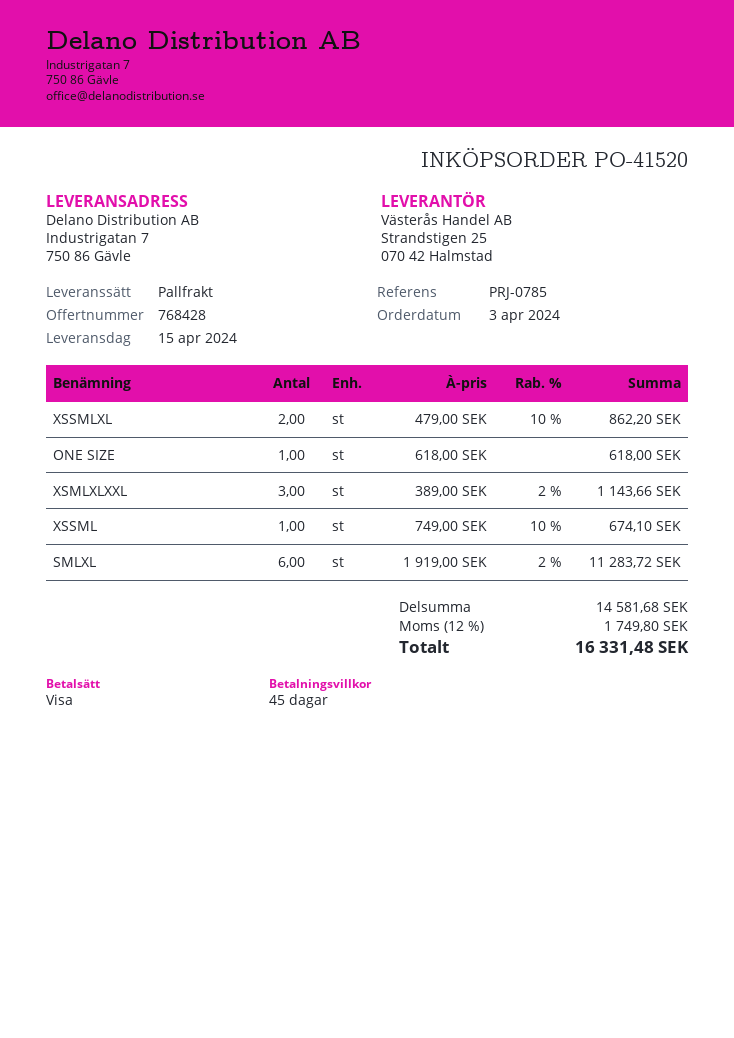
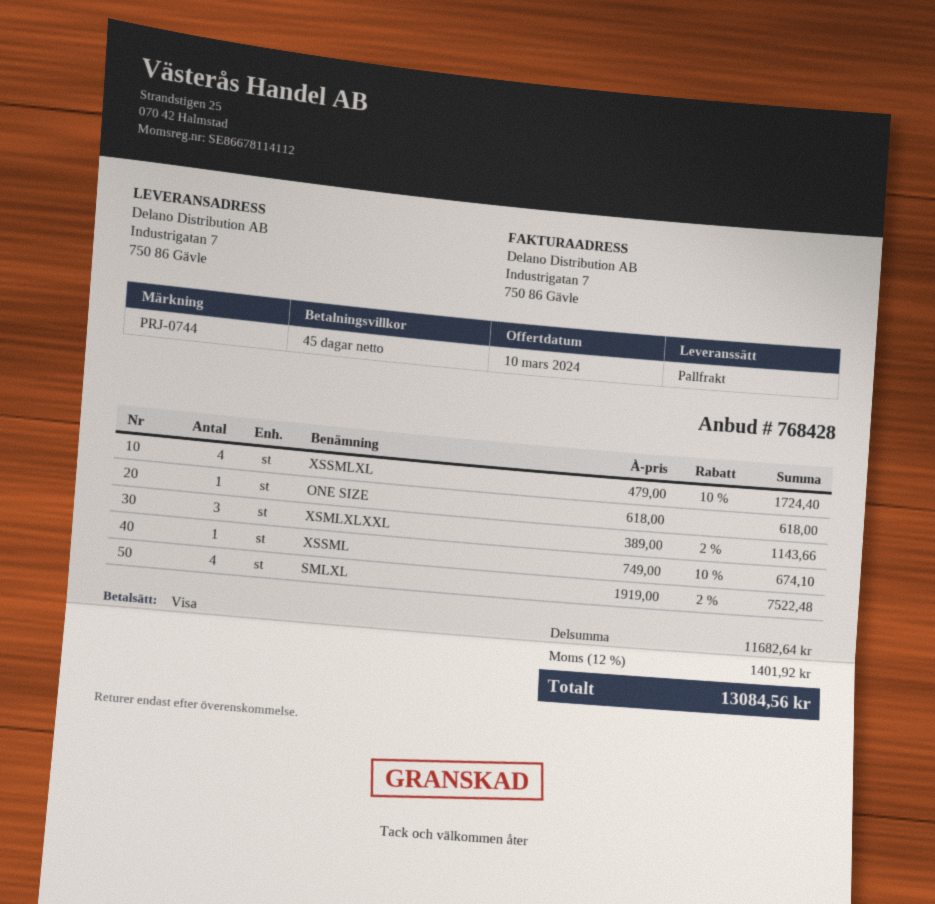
reference: PRJ-0785 -> PRJ-0744
XSSMLXL: 2 x 479.00 - 10% = 862.20 -> 4 x 479.00 - 10% = 1724.40
SMLXL: 6 x 1919.00 - 2% = 11283.72 -> 4 x 1919.00 - 2% = 7522.48
subtotal: 14581.68 -> 11682.64
tax: 12% = 1749.80 -> 12% = 1401.92
total: 16331.48 -> 13084.56

